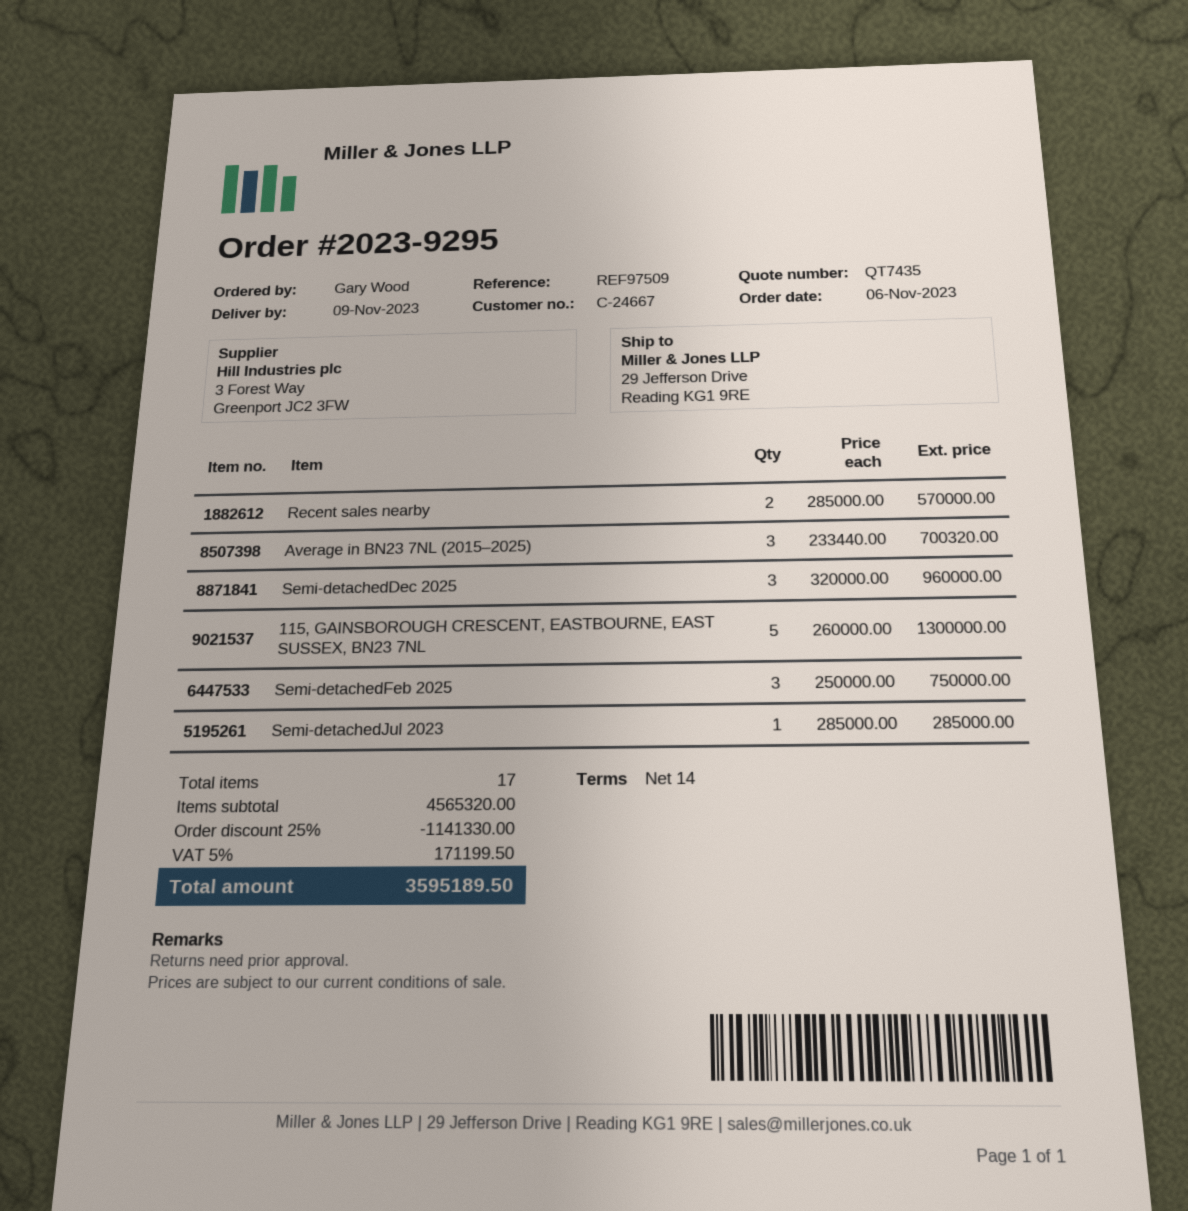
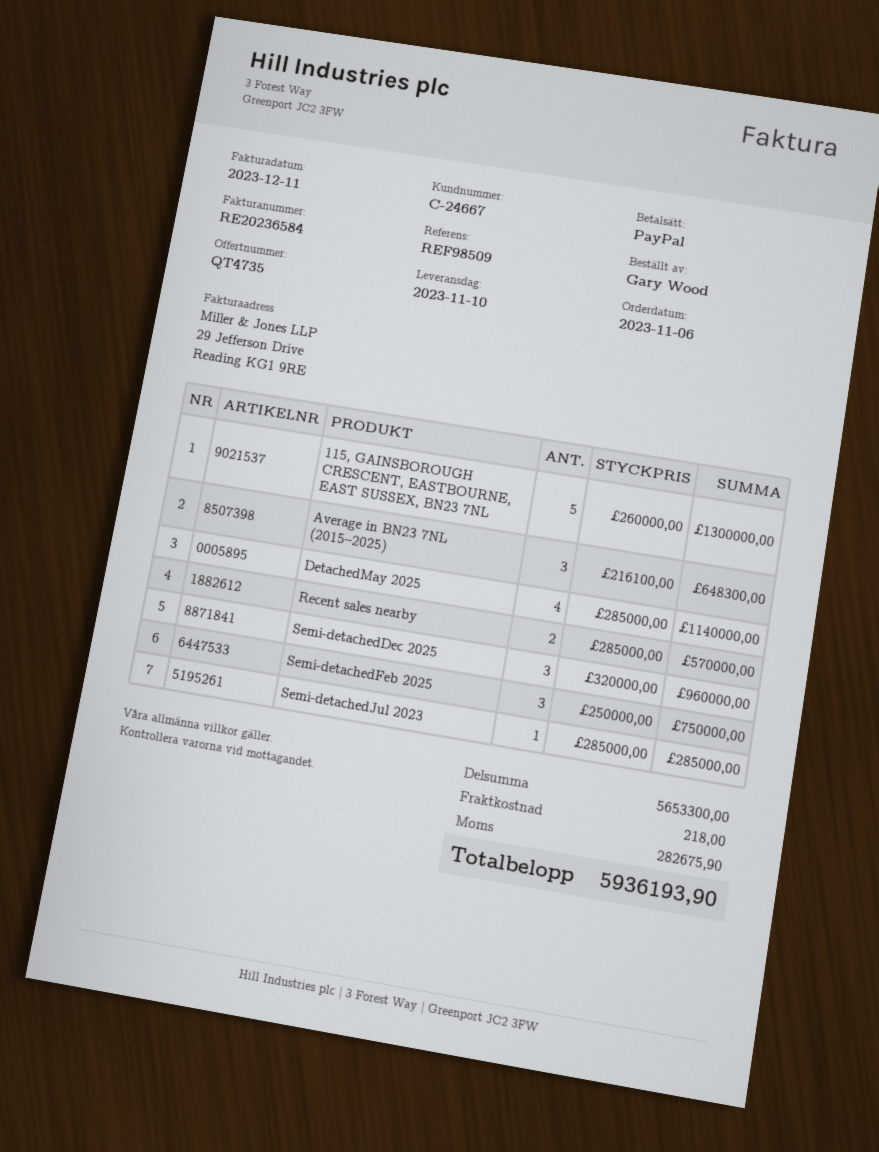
quote number: QT7435 -> QT4735
delivery date: 2023-11-09 -> 2023-11-10
reference: REF97509 -> REF98509
Average in BN23 7NL (2015–2025): 3 x 233440.00 = 700320.00 -> 3 x 216100.00 = 648300.00
DetachedMay 2025: none -> 4 x 285000.00 = 1140000.00
subtotal: 4565320.00 -> 5653300.00
discount: 25% = 1141330.00 -> none
shipping: none -> 218.00
tax: 171199.50 -> 282675.90
total: 3595189.50 -> 5936193.90

